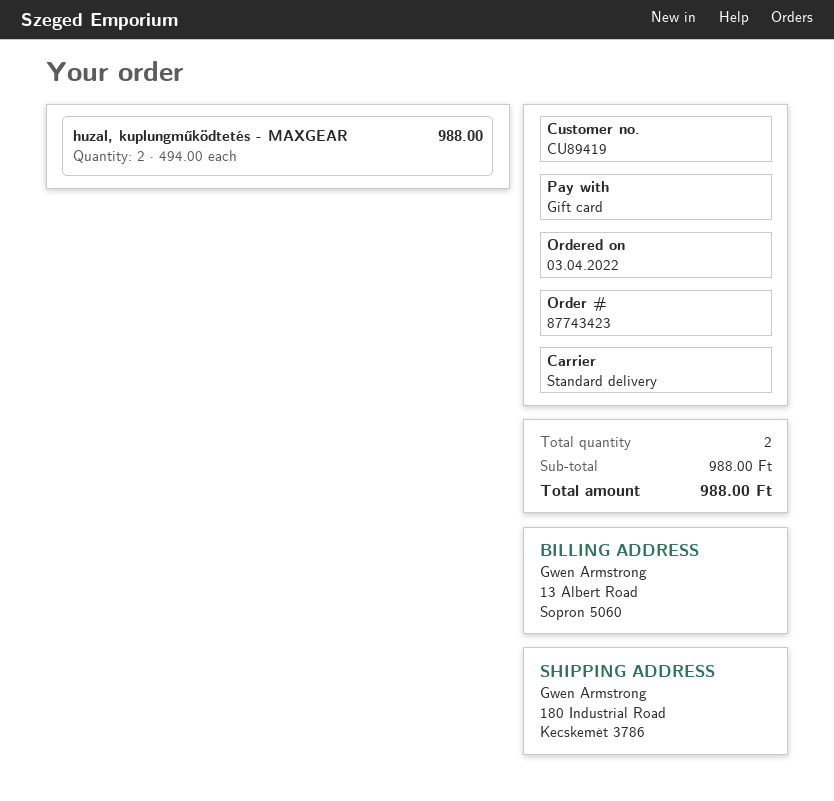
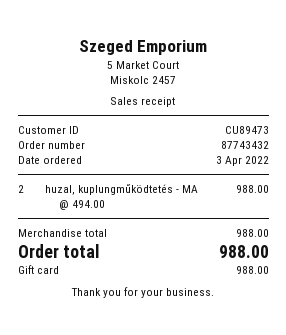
order number: 87743423 -> 87743432
customer number: CU89419 -> CU89473

